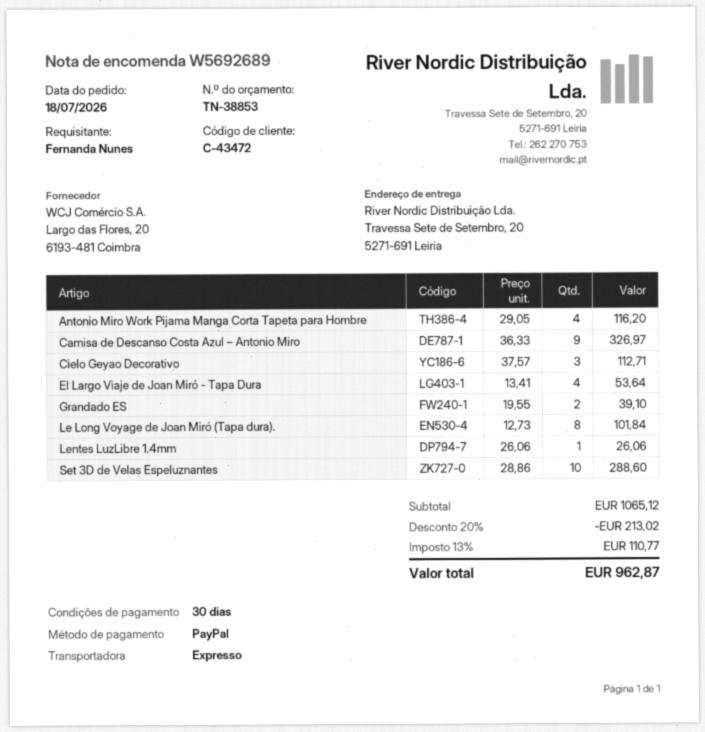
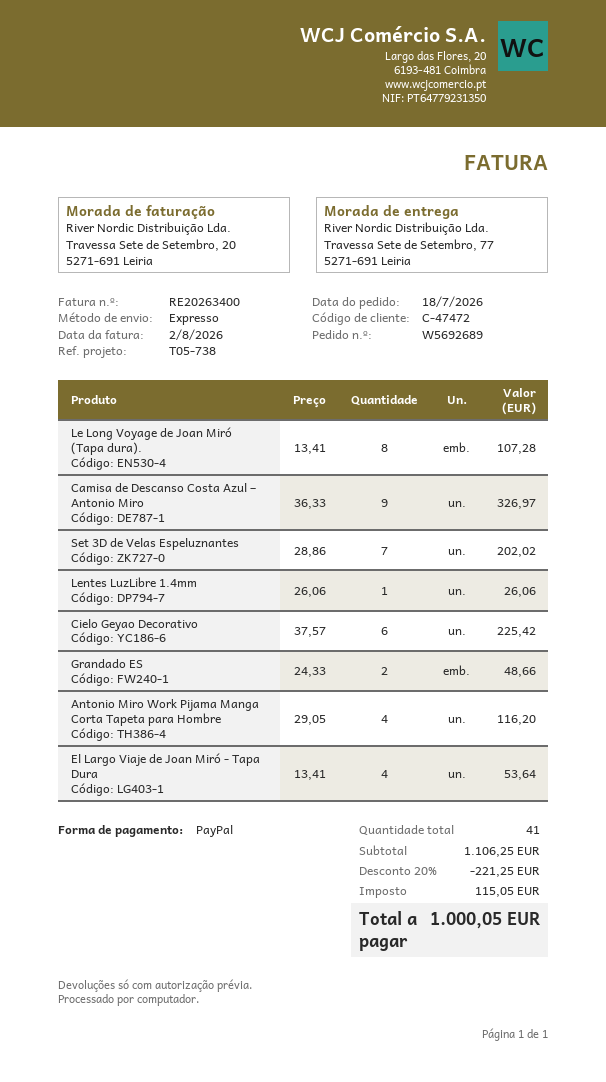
customer number: C-43472 -> C-47472
ship to: Travessa Sete de Setembro, 20, 5271-691 Leiria -> Travessa Sete de Setembro, 77, 5271-691 Leiria
Cielo Geyao Decorativo: 3 x 37.57 = 112.71 -> 6 x 37.57 = 225.42
Grandado ES: 2 x 19.55 = 39.10 -> 2 x 24.33 = 48.66
Le Long Voyage de Joan Miró (Tapa dura).: 8 x 12.73 = 101.84 -> 8 x 13.41 = 107.28
Set 3D de Velas Espeluznantes: 10 x 28.86 = 288.60 -> 7 x 28.86 = 202.02
subtotal: 1065.12 -> 1106.25
discount: 20% = 213.02 -> 20% = 221.25
tax: 110.77 -> 115.05
total: 962.87 -> 1000.05

